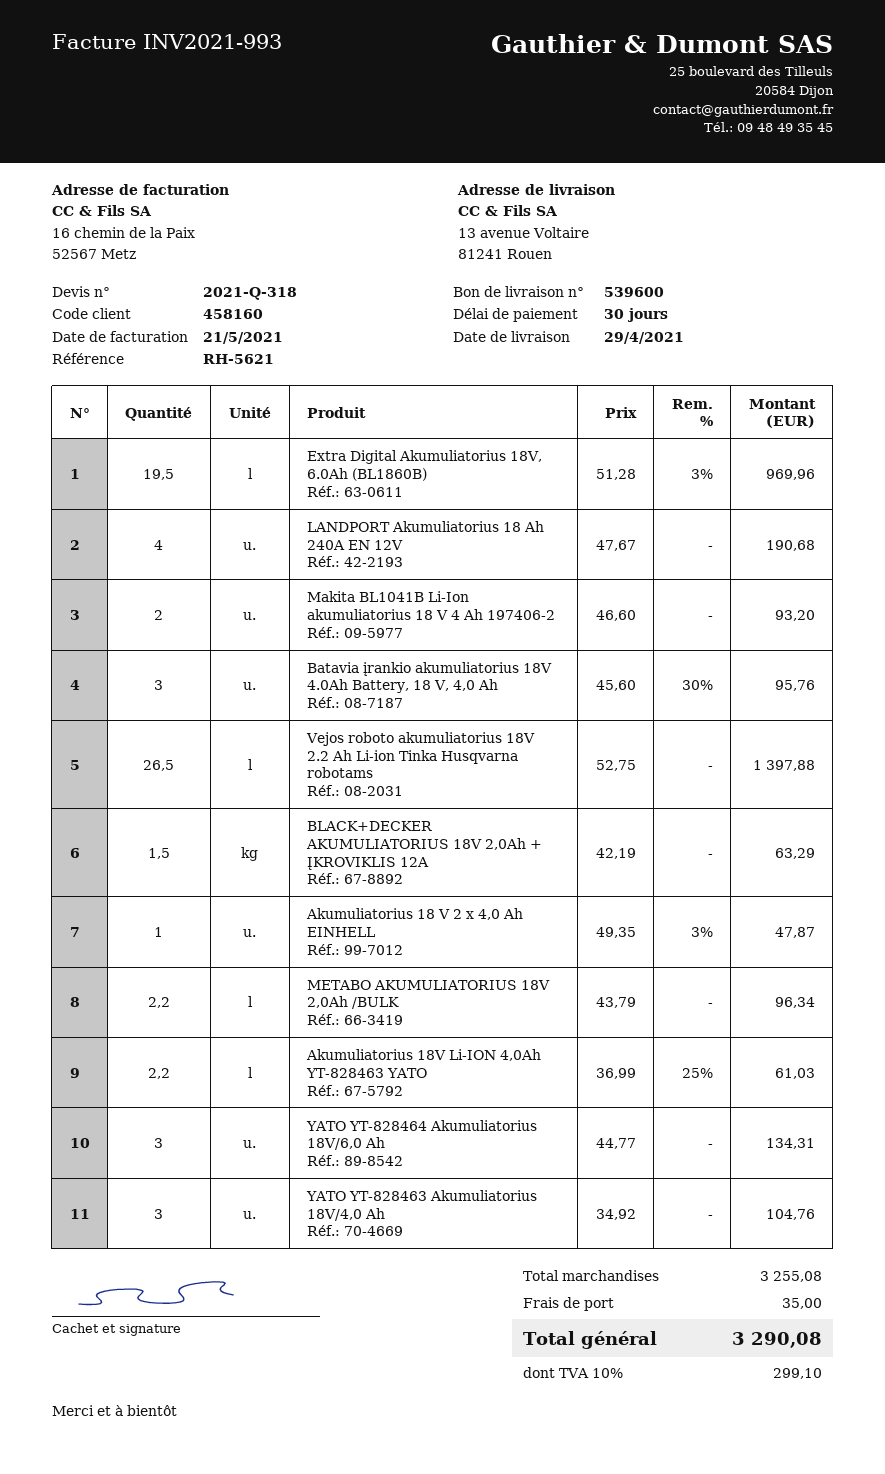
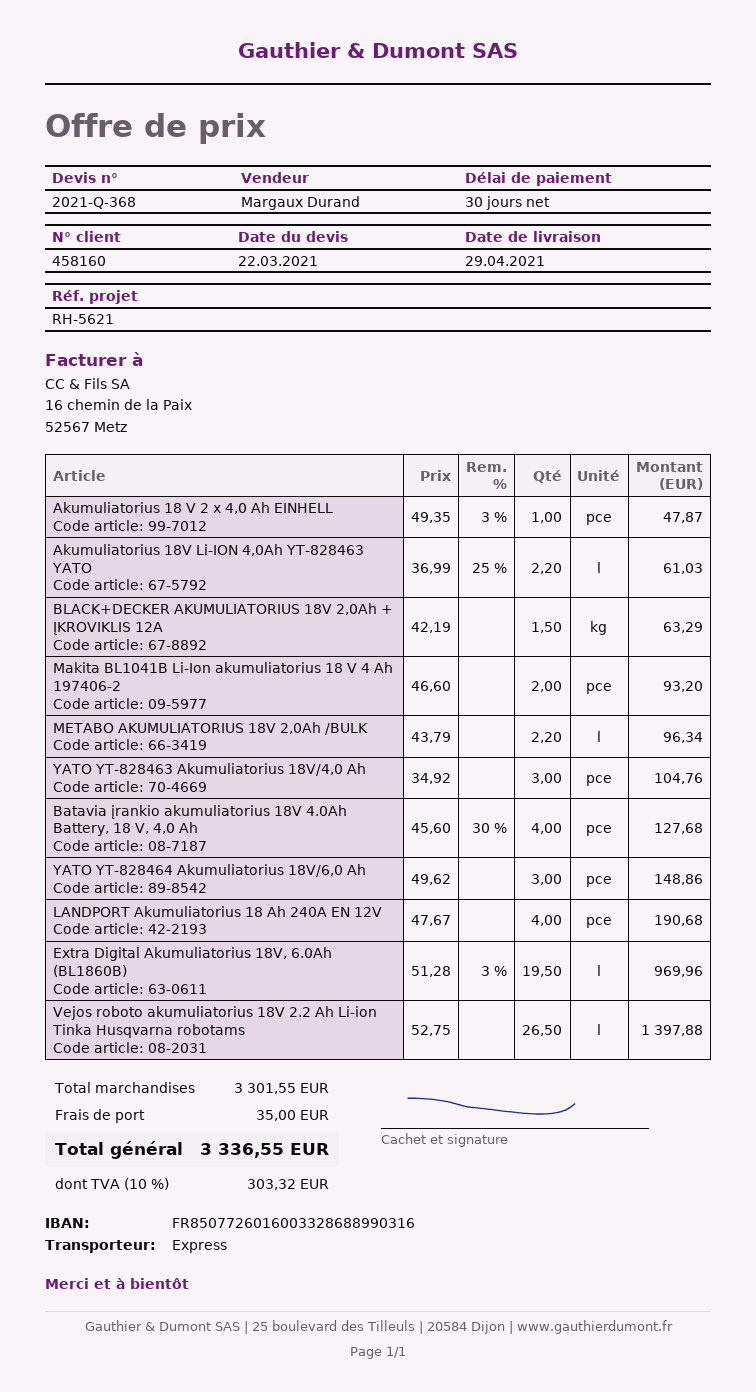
quote number: 2021-Q-318 -> 2021-Q-368
Batavia įrankio akumuliatorius 18V 4.0Ah Battery, 18 V, 4,0 Ah: 3 x 45.60 - 30% = 95.76 -> 4 x 45.60 - 30% = 127.68
YATO YT-828464 Akumuliatorius 18V/6,0 Ah: 3 x 44.77 = 134.31 -> 3 x 49.62 = 148.86
subtotal: 3255.08 -> 3301.55
tax: 10% = 299.10 -> 10% = 303.32
total: 3290.08 -> 3336.55

